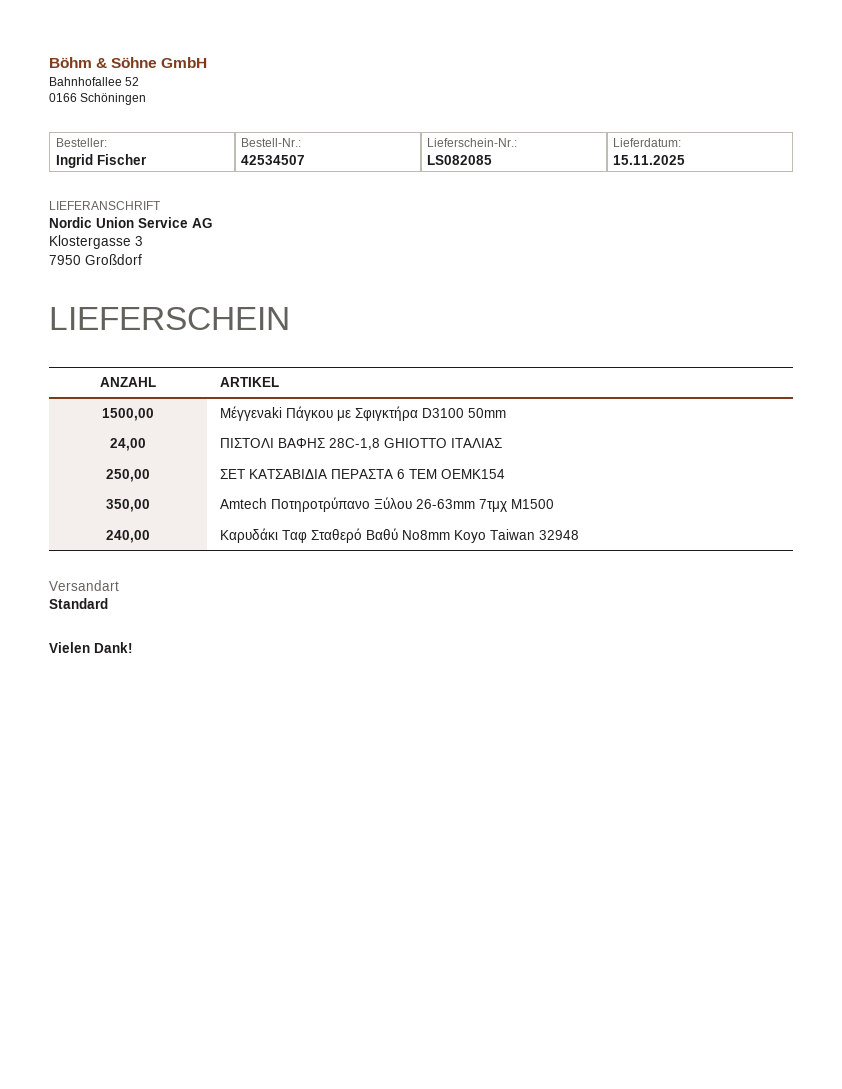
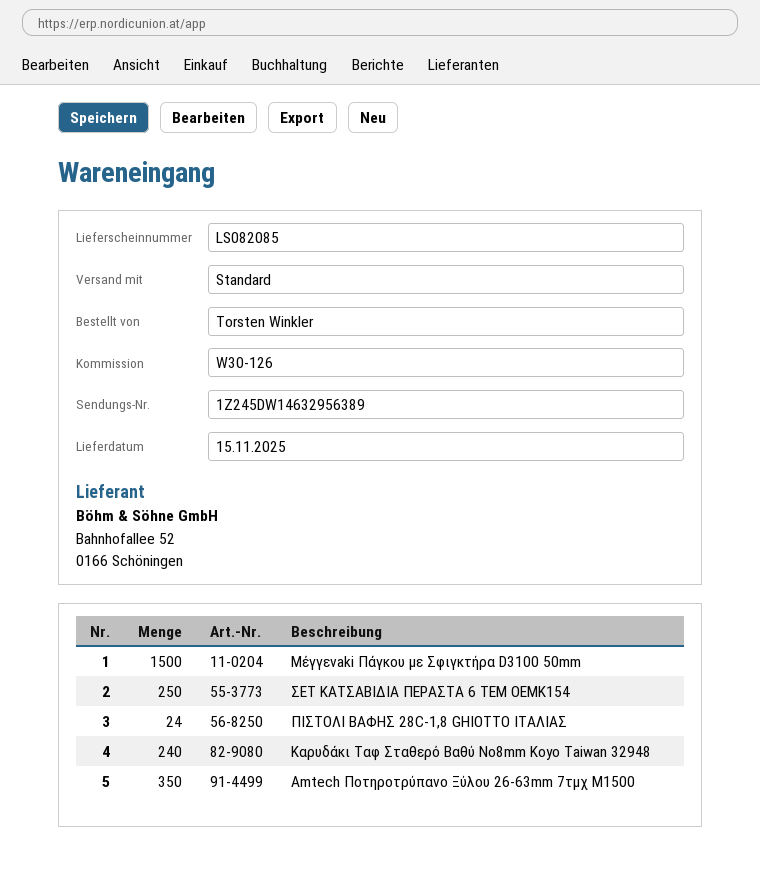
ordered by: Ingrid Fischer -> Torsten Winkler

